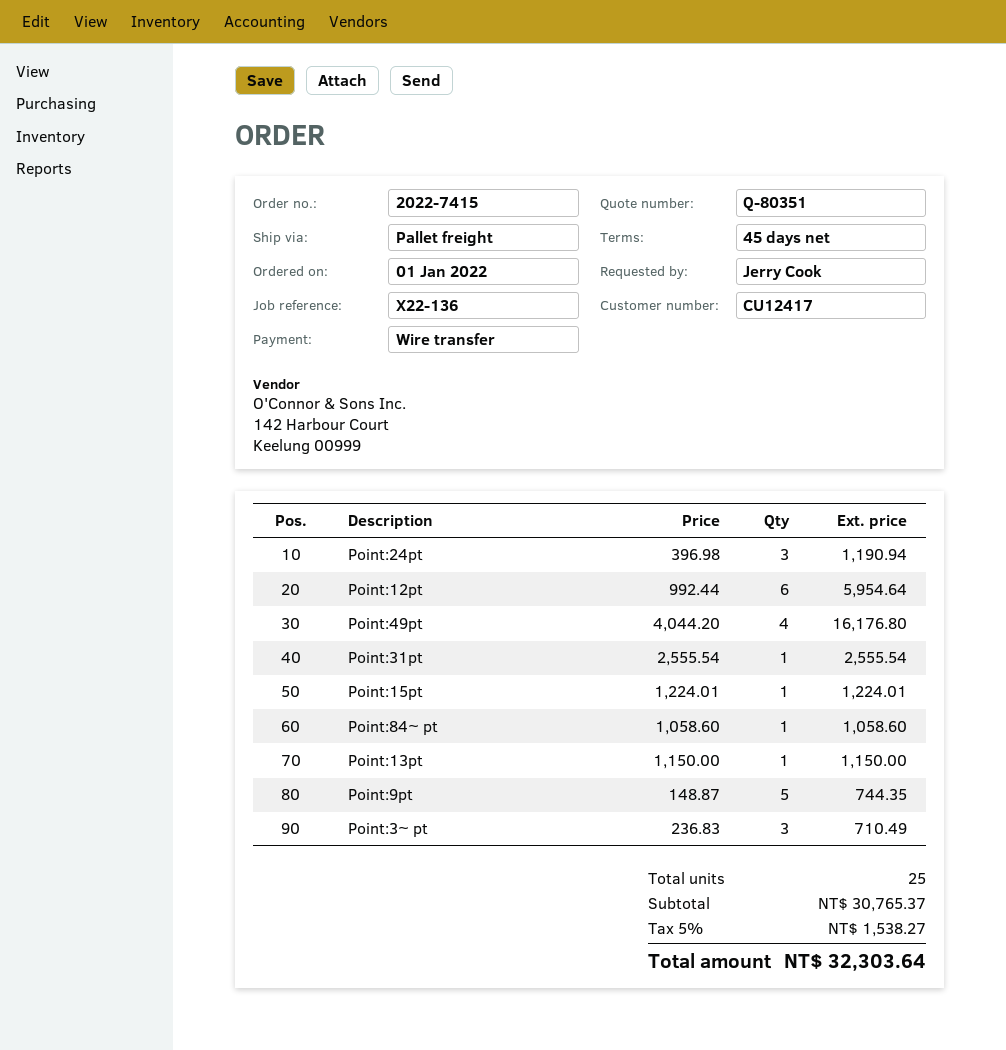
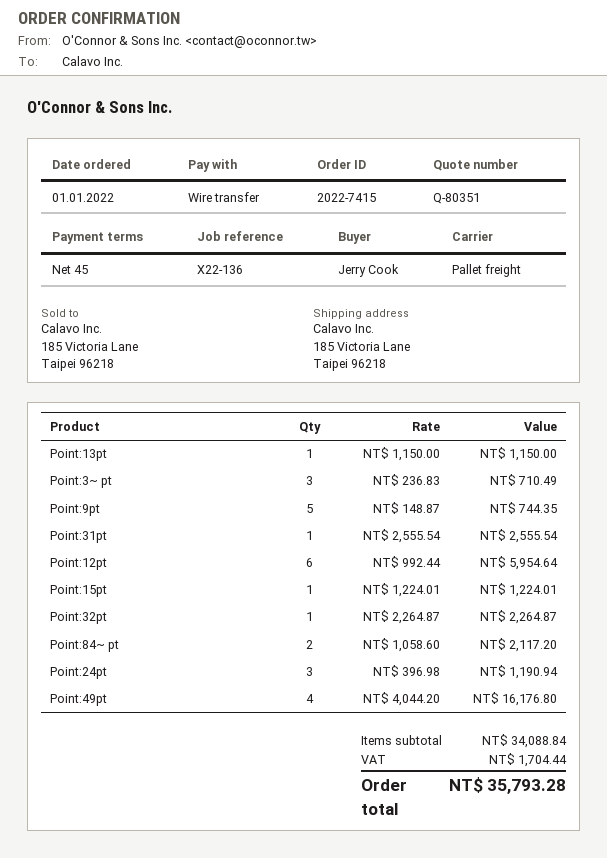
Point:84~ pt: 1 x 1058.60 = 1058.60 -> 2 x 1058.60 = 2117.20
Point:32pt: none -> 1 x 2264.87 = 2264.87
subtotal: 30765.37 -> 34088.84
tax: 1538.27 -> 1704.44
total: 32303.64 -> 35793.28

